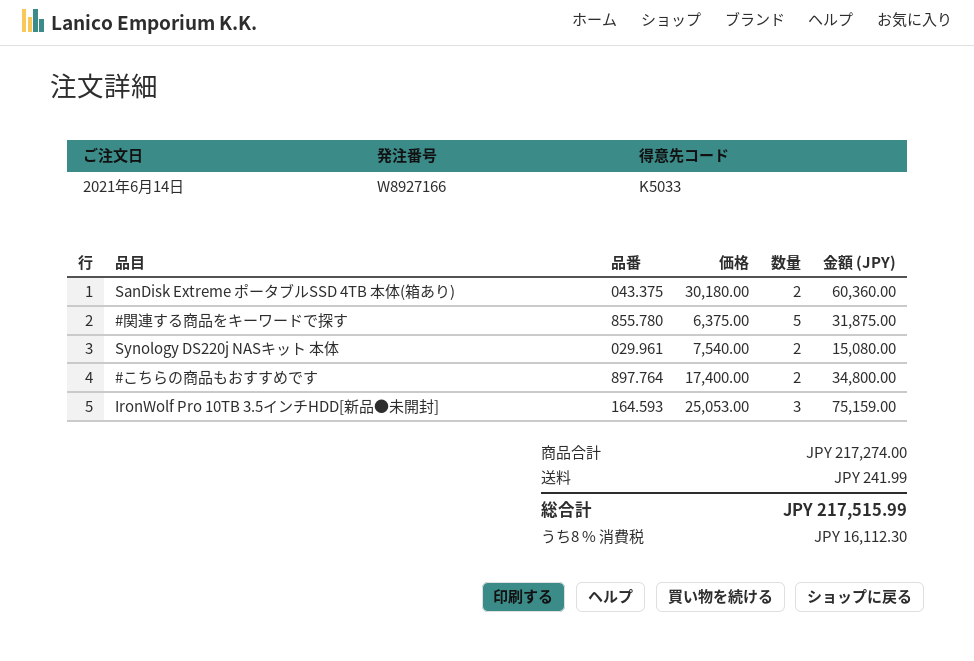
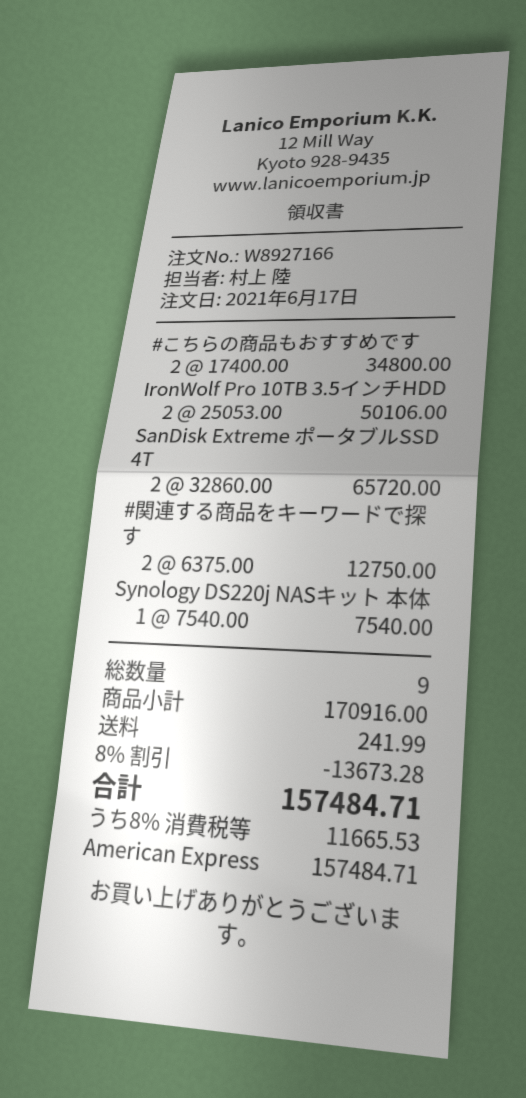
order date: 2021-06-14 -> 2021-06-17
SanDisk Extreme ポータブルSSD 4TB 本体(箱あり): 2 x 30180.00 = 60360.00 -> 2 x 32860.00 = 65720.00
#関連する商品をキーワードで探す: 5 x 6375.00 = 31875.00 -> 2 x 6375.00 = 12750.00
Synology DS220j NASキット 本体: 2 x 7540.00 = 15080.00 -> 1 x 7540.00 = 7540.00
IronWolf Pro 10TB 3.5インチHDD[新品●未開封]: 3 x 25053.00 = 75159.00 -> 2 x 25053.00 = 50106.00
subtotal: 217274.00 -> 170916.00
discount: none -> 8% = 13673.28
tax: 8% = 16112.30 -> 8% = 11665.53
total: 217515.99 -> 157484.71

